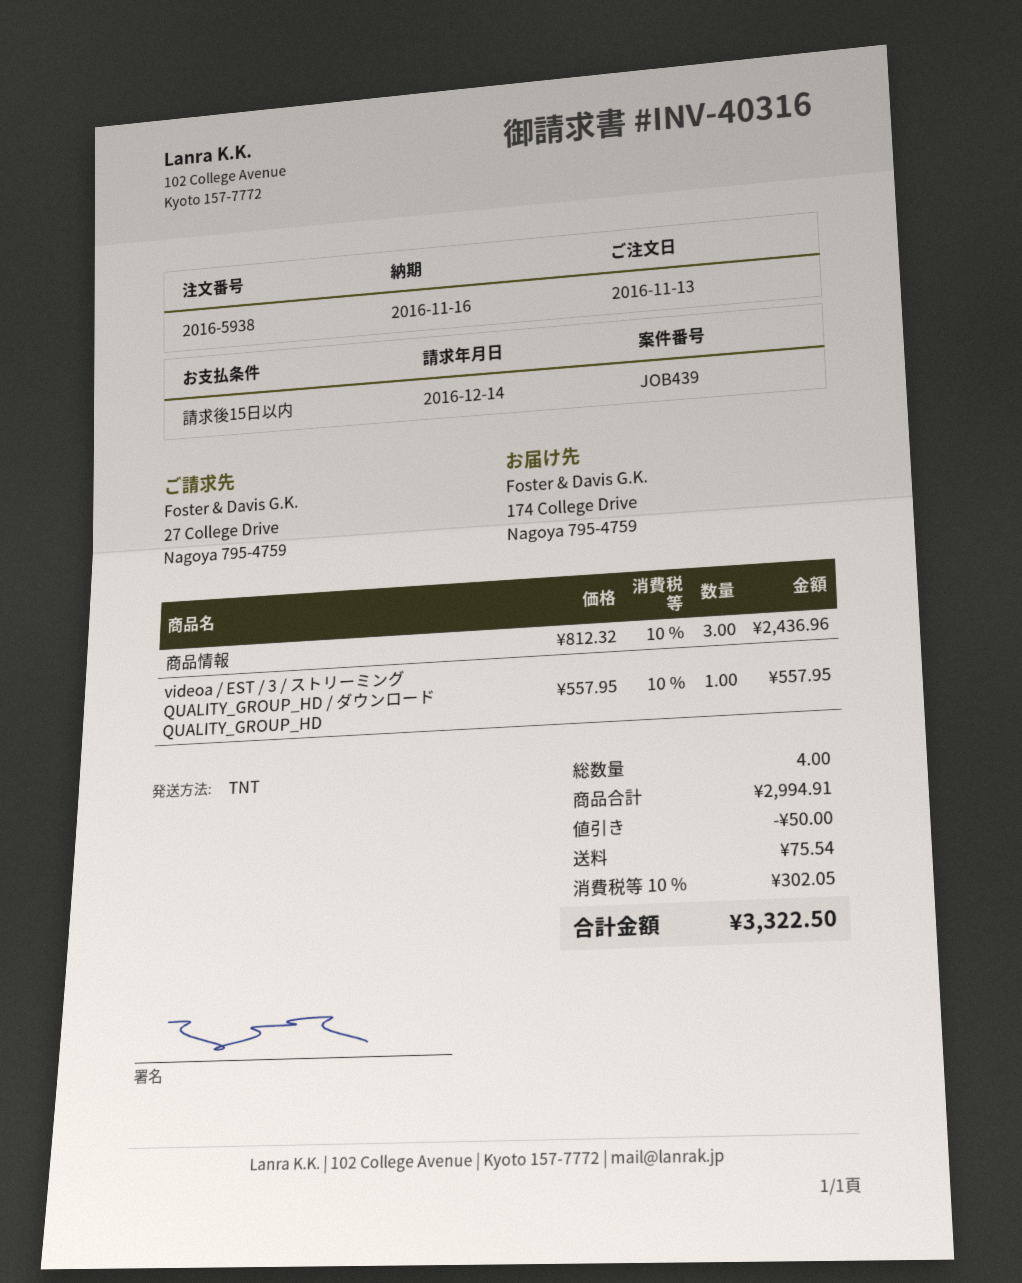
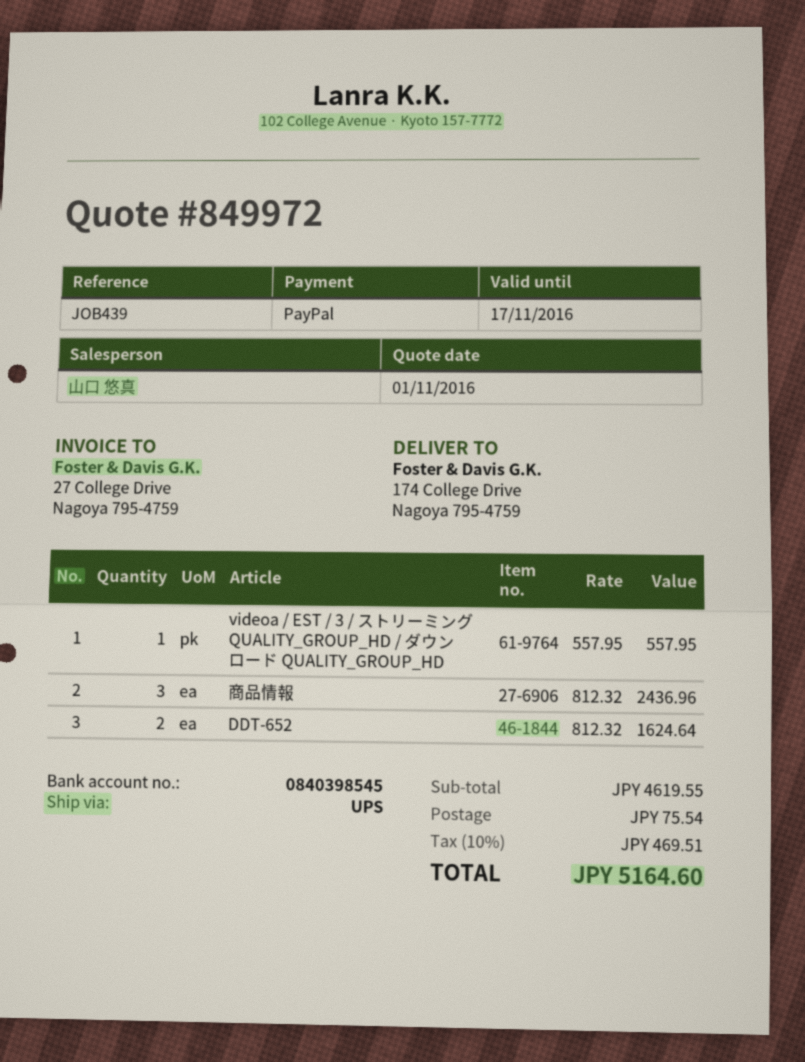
shipping method: TNT -> UPS
DDT-652: none -> 2 x 812.32 = 1624.64
subtotal: 2994.91 -> 4619.55
discount: 50.00 -> none
tax: 10% = 302.05 -> 10% = 469.51
total: 3322.50 -> 5164.60

